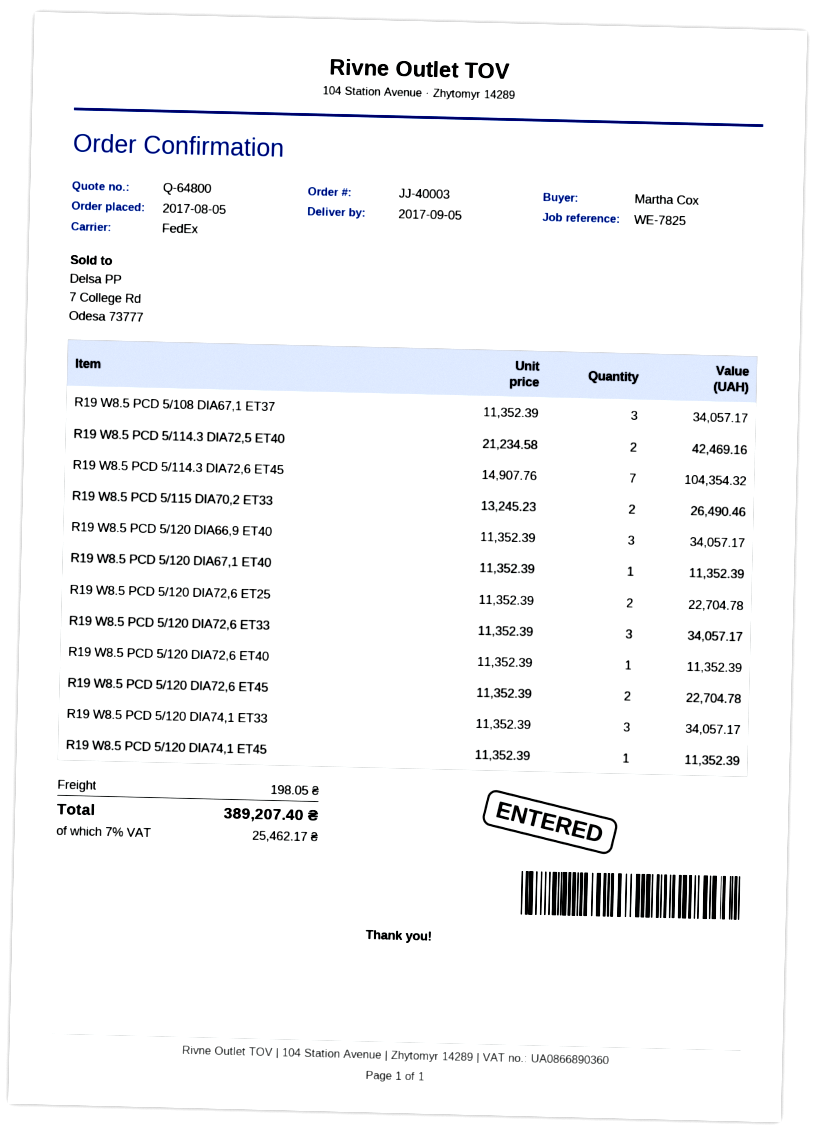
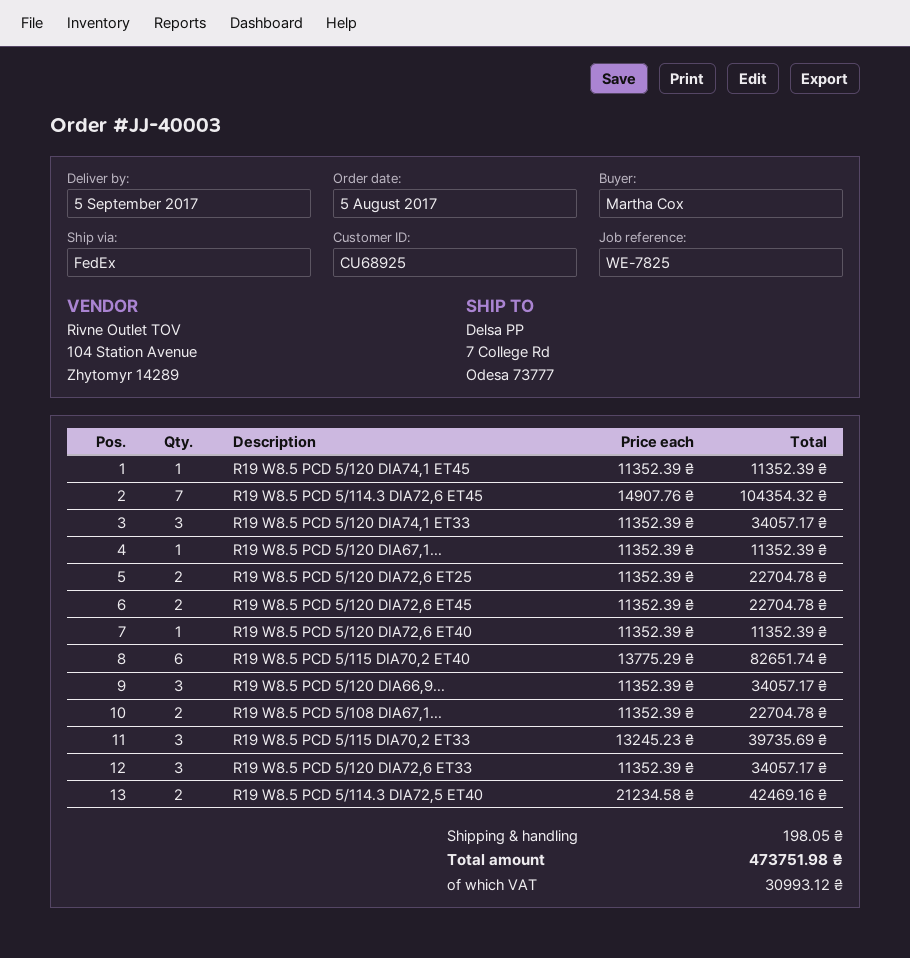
R19 W8.5 PCD 5/108 DIA67,1 ET37: 3 x 11352.39 = 34057.17 -> 2 x 11352.39 = 22704.78
R19 W8.5 PCD 5/115 DIA70,2 ET33: 2 x 13245.23 = 26490.46 -> 3 x 13245.23 = 39735.69
R19 W8.5 PCD 5/115 DIA70,2 ET40: none -> 6 x 13775.29 = 82651.74
tax: 25462.17 -> 30993.12
total: 389207.40 -> 473751.98

